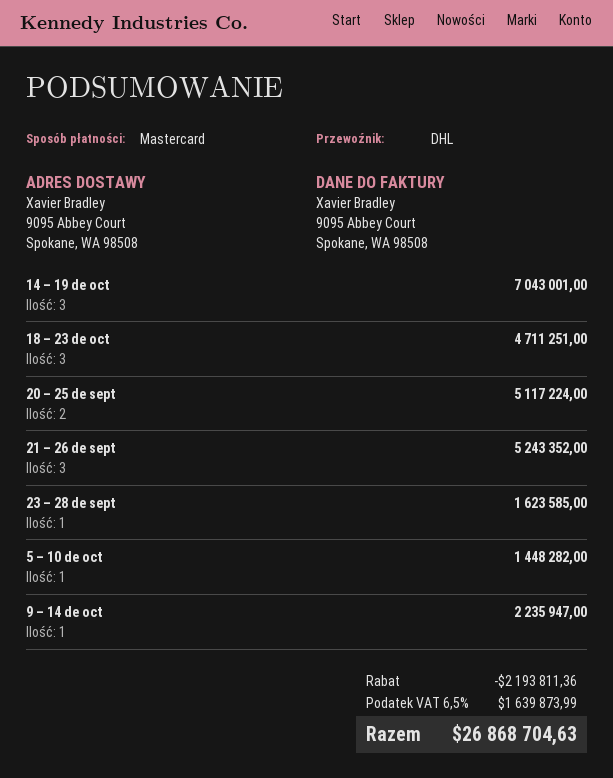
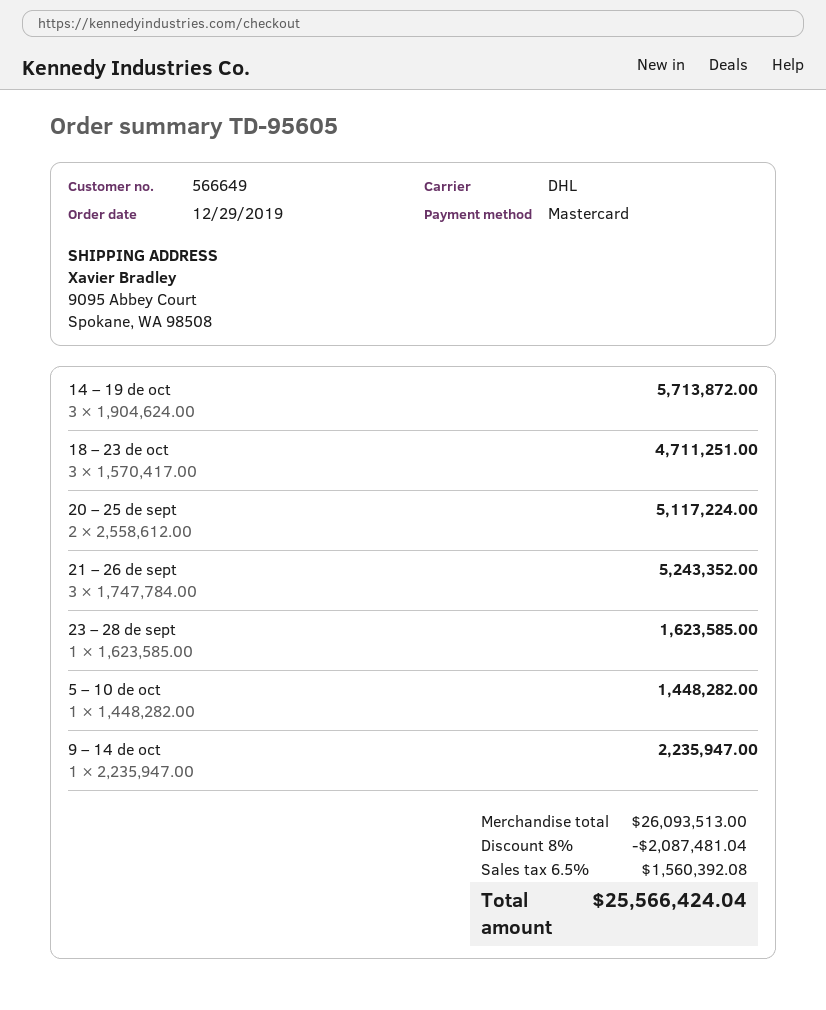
14 – 19 de oct: 3 for 7043001.00 -> 3 for 5713872.00
discount: 2193811.36 -> 2087481.04
tax: 6.5% = 1639873.99 -> 6.5% = 1560392.08
total: 26868704.63 -> 25566424.04

